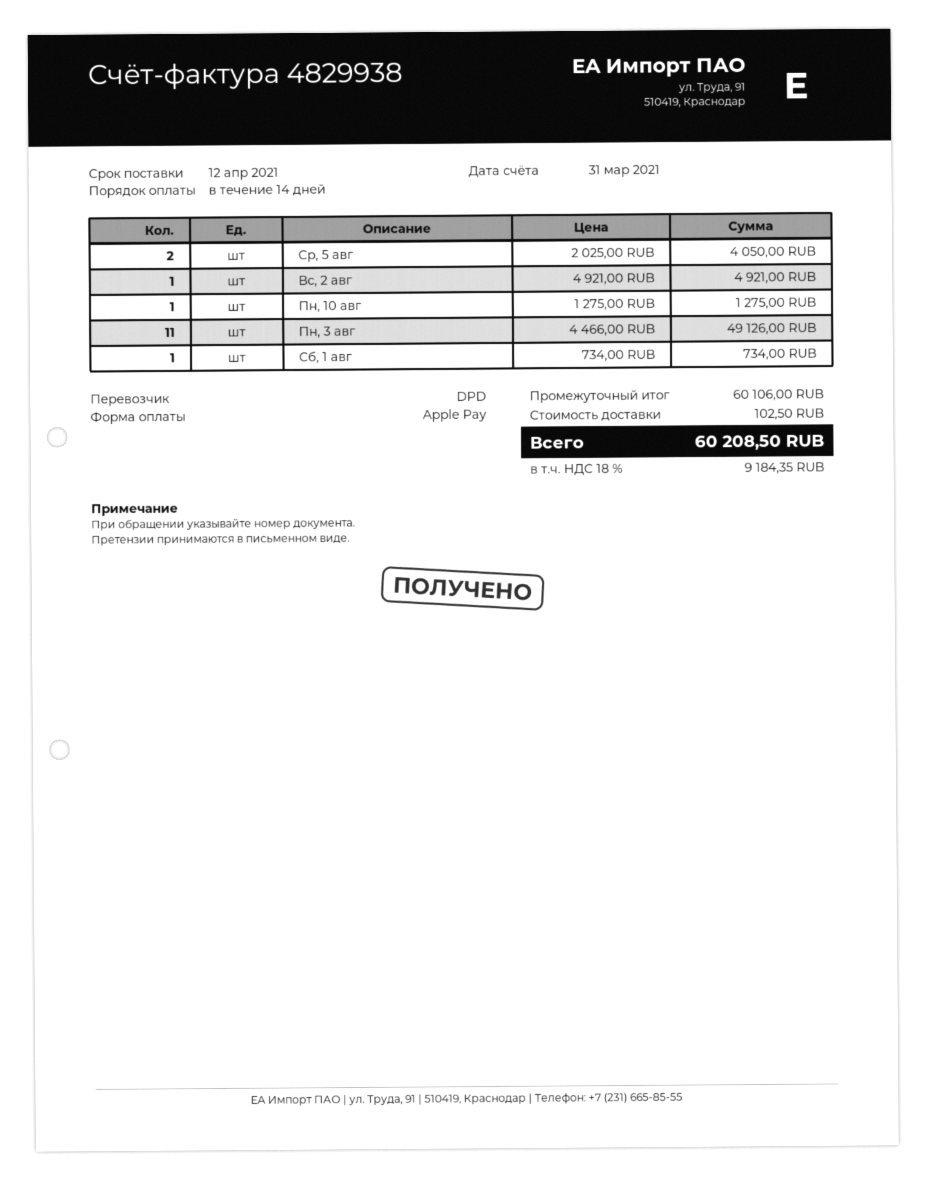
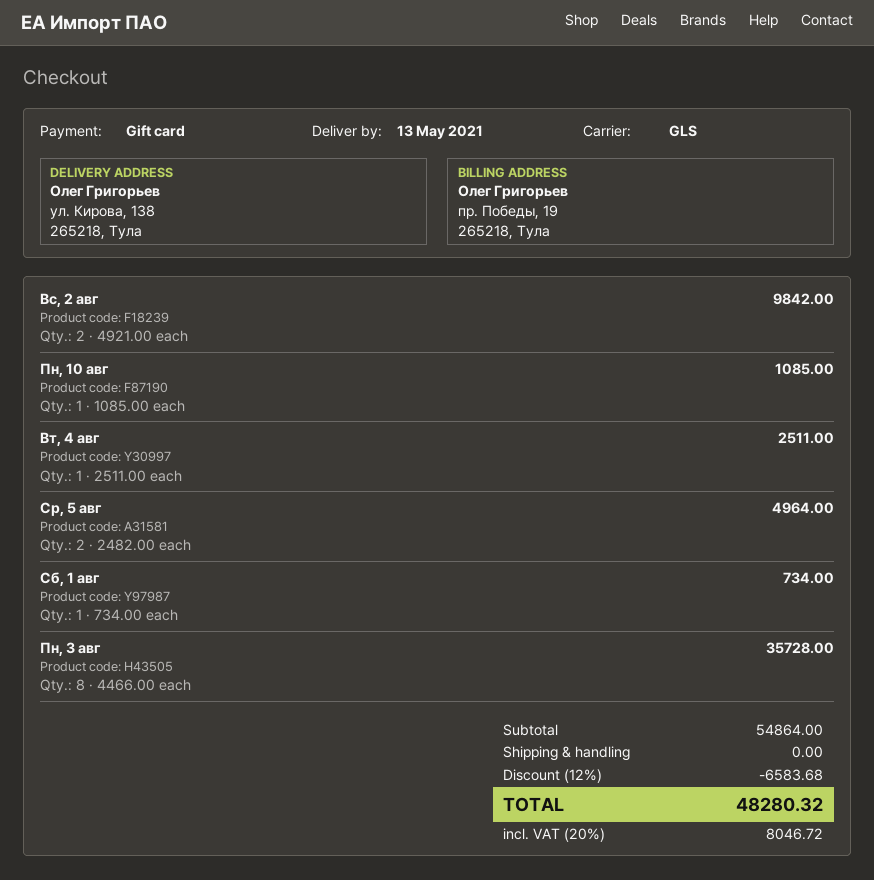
delivery date: 2021-04-12 -> 2021-05-13
payment method: Apple Pay -> gift card
shipping method: DPD -> GLS
Ср, 5 авг: 2 x 2025.00 = 4050.00 -> 2 x 2482.00 = 4964.00
Вс, 2 авг: 1 x 4921.00 = 4921.00 -> 2 x 4921.00 = 9842.00
Пн, 10 авг: 1 x 1275.00 = 1275.00 -> 1 x 1085.00 = 1085.00
Пн, 3 авг: 11 x 4466.00 = 49126.00 -> 8 x 4466.00 = 35728.00
Вт, 4 авг: none -> 1 x 2511.00 = 2511.00
subtotal: 60106.00 -> 54864.00
discount: none -> 12% = 6583.68
shipping: 102.50 -> 0.00
tax: 18% = 9184.35 -> 20% = 8046.72
total: 60208.50 -> 48280.32

